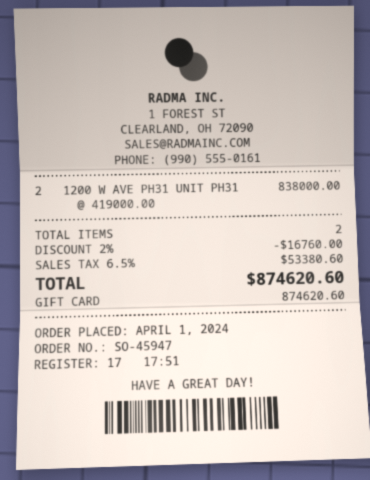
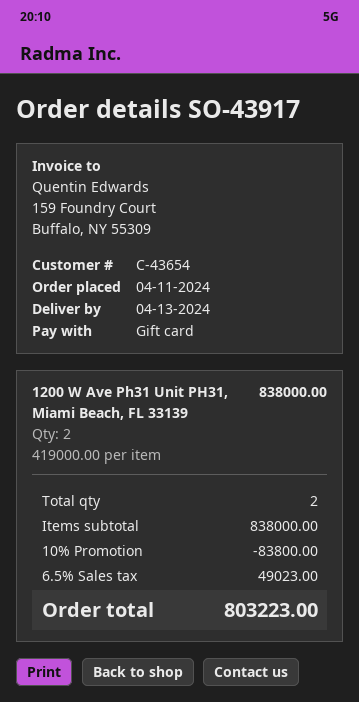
order number: SO-45947 -> SO-43917
order date: 2024-04-01 -> 2024-04-11
discount: 2% = 16760.00 -> 10% = 83800.00
tax: 6.5% = 53380.60 -> 6.5% = 49023.00
total: 874620.60 -> 803223.00

